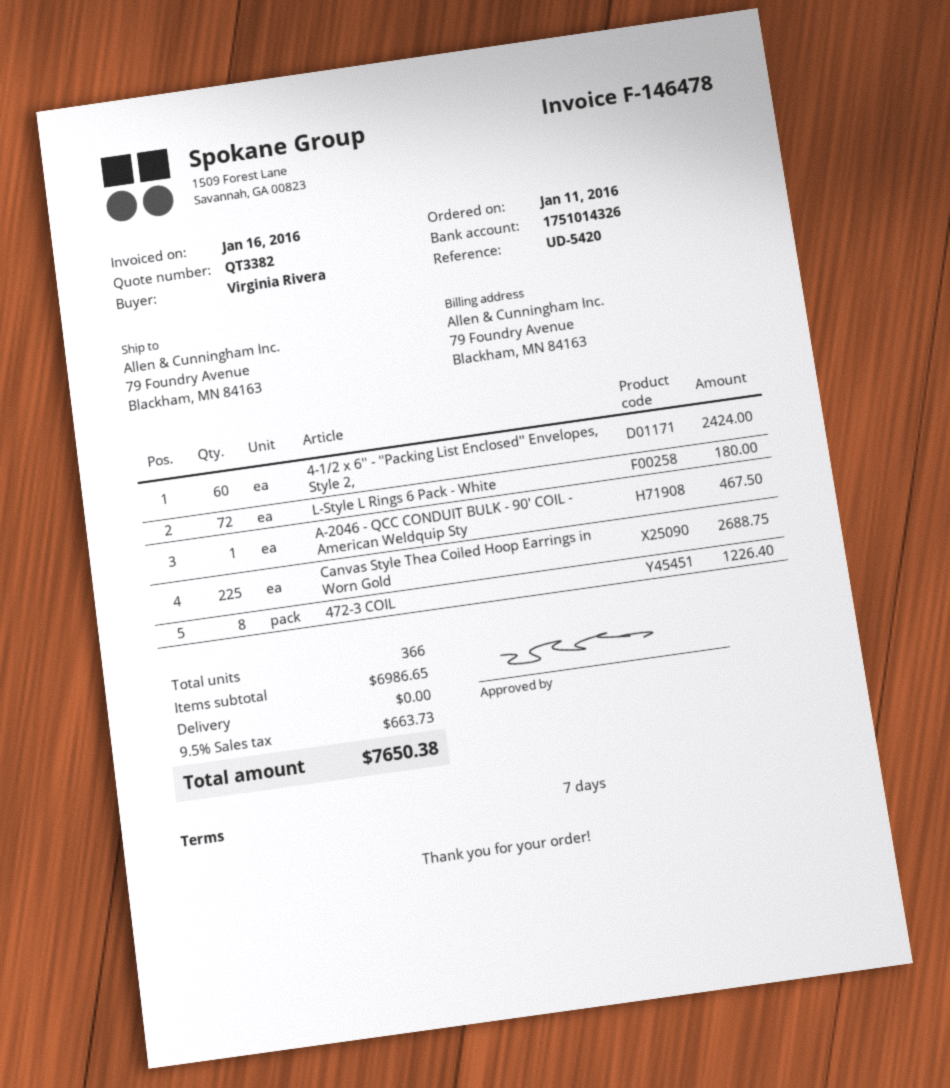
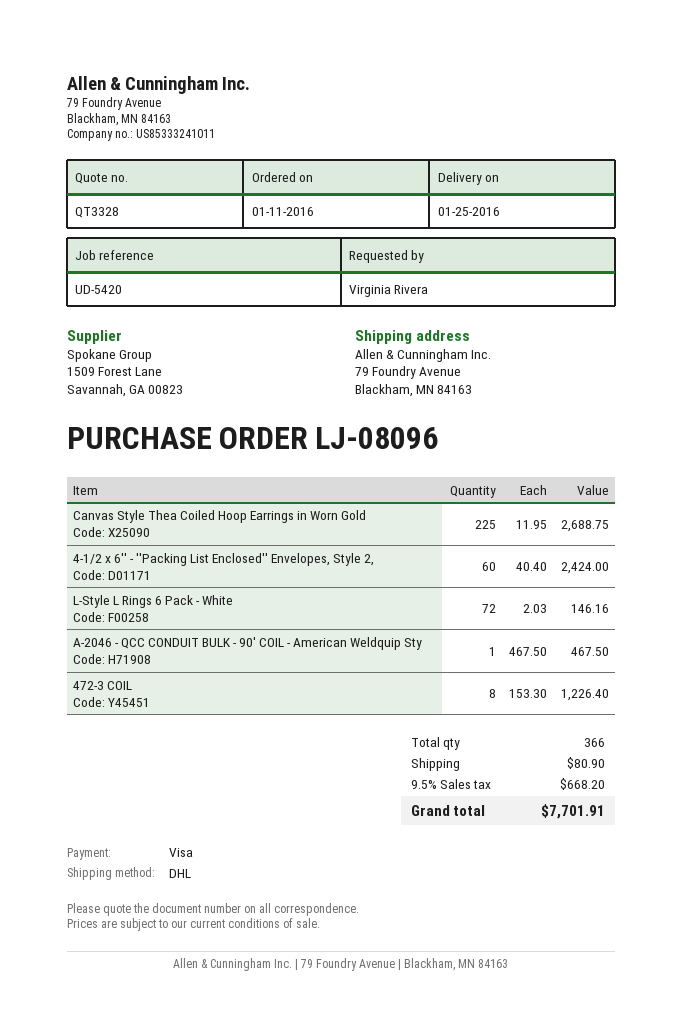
quote number: QT3382 -> QT3328
L-Style L Rings 6 Pack - White: 72 for 180.00 -> 72 for 146.16
shipping: 0.00 -> 80.90
tax: 9.5% = 663.73 -> 9.5% = 668.20
total: 7650.38 -> 7701.91

